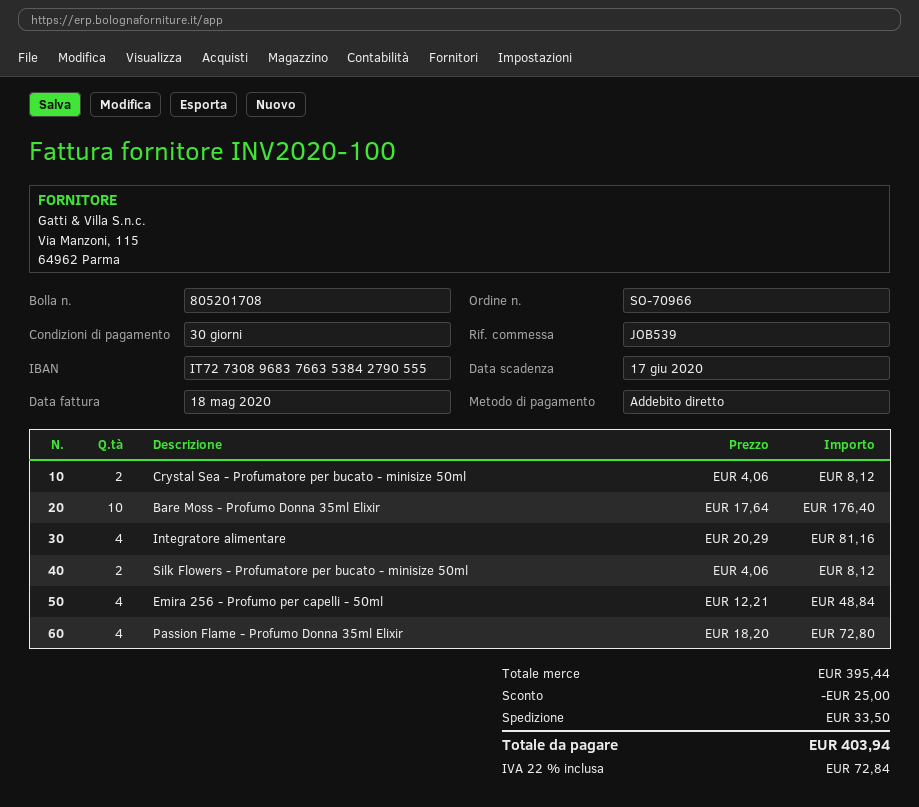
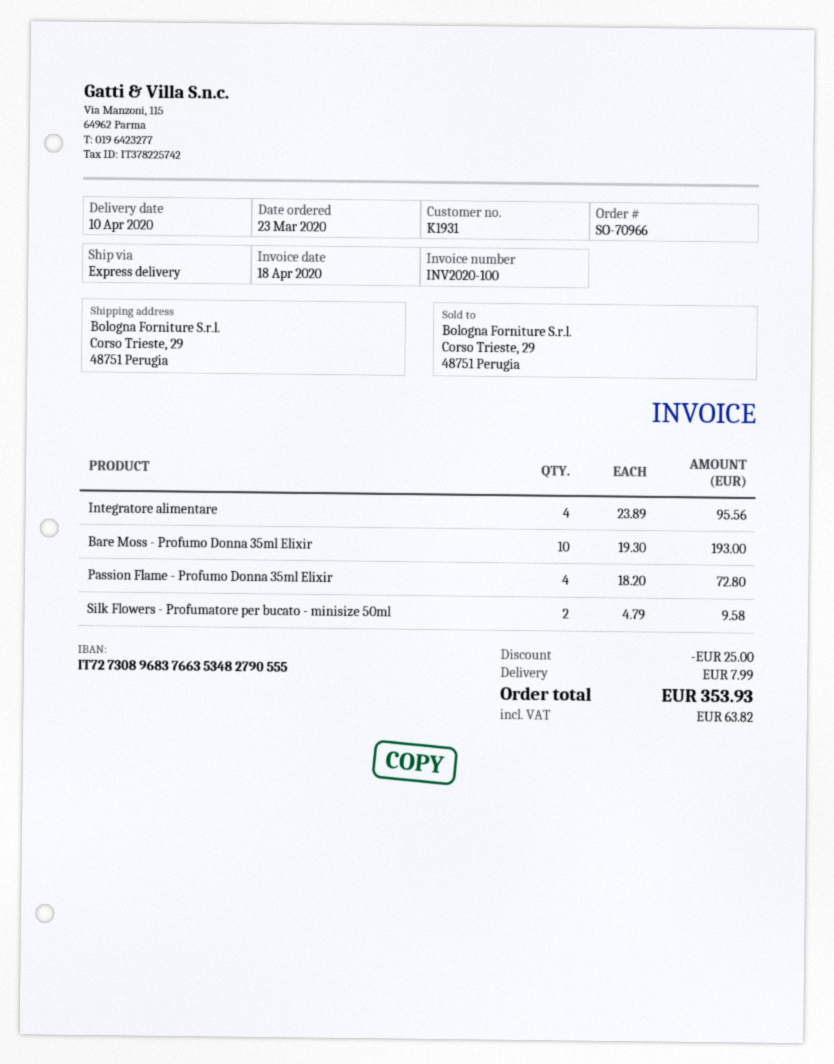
invoice date: 2020-05-18 -> 2020-04-18
bank account: IT7273089683766353842790555 -> IT7273089683766353482790555
Crystal Sea - Profumatore per bucato - minisize 50ml: 2 x 4.06 = 8.12 -> none
Bare Moss - Profumo Donna 35ml Elixir: 10 x 17.64 = 176.40 -> 10 x 19.30 = 193.00
Integratore alimentare: 4 x 20.29 = 81.16 -> 4 x 23.89 = 95.56
Silk Flowers - Profumatore per bucato - minisize 50ml: 2 x 4.06 = 8.12 -> 2 x 4.79 = 9.58
Emira 256 - Profumo per capelli - 50ml: 4 x 12.21 = 48.84 -> none
shipping: 33.50 -> 7.99
tax: 72.84 -> 63.82
total: 403.94 -> 353.93

